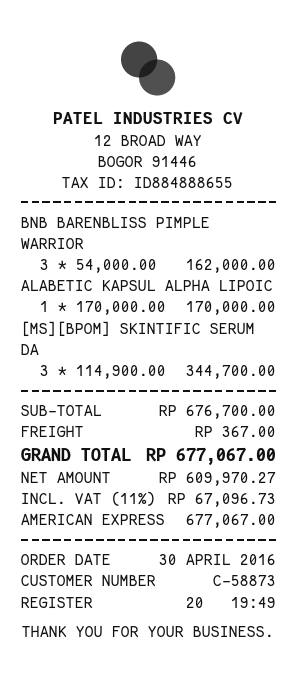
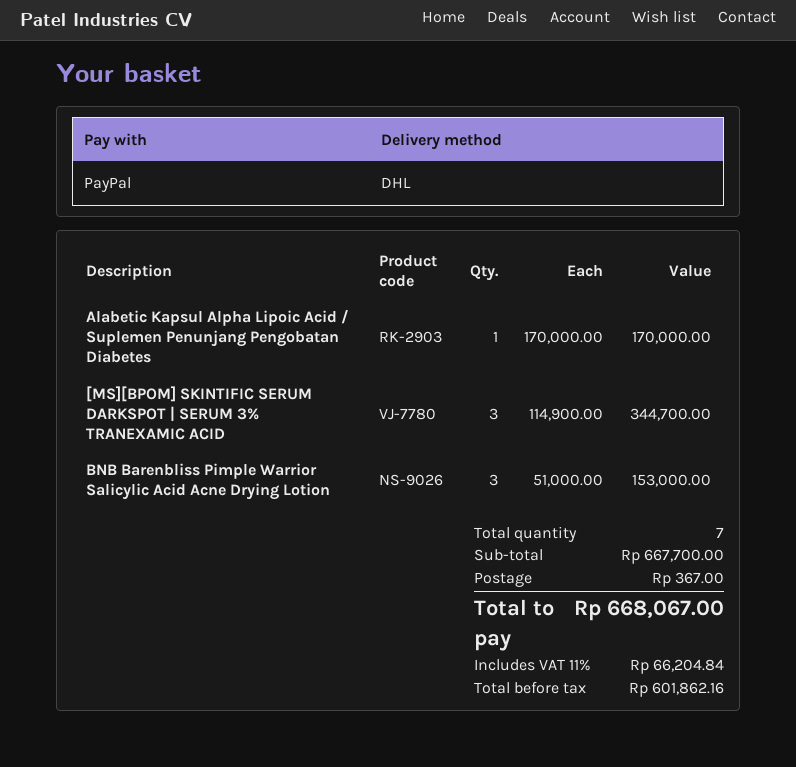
payment method: American Express -> PayPal
BNB BARENBLISS PIMPLE WARRIOR: 3 x 54000.00 = 162000.00 -> 3 x 51000.00 = 153000.00
subtotal: 676700.00 -> 667700.00
net: 609970.27 -> 601862.16
tax: 11% = 67096.73 -> 11% = 66204.84
total: 677067.00 -> 668067.00

